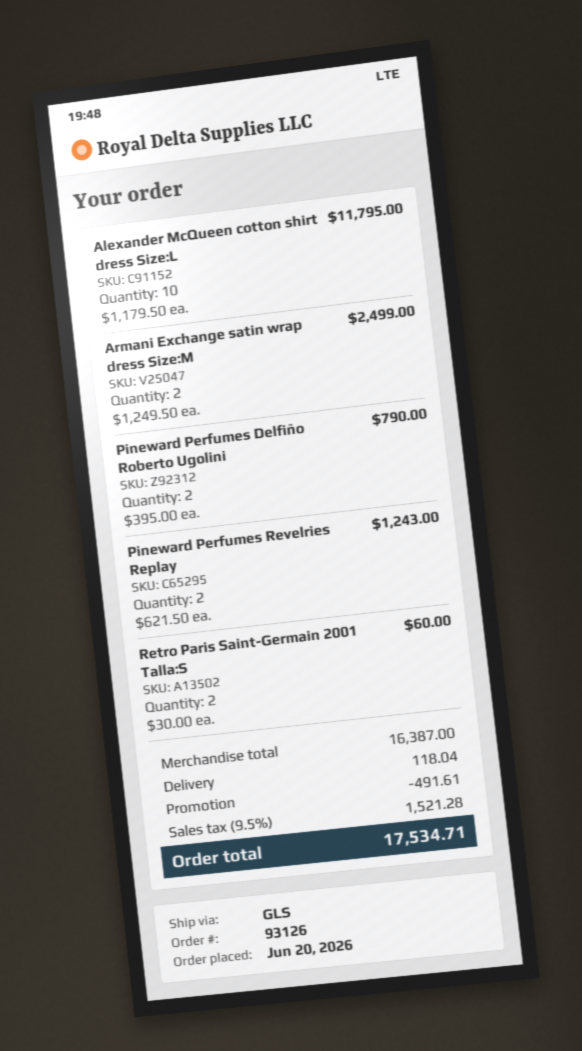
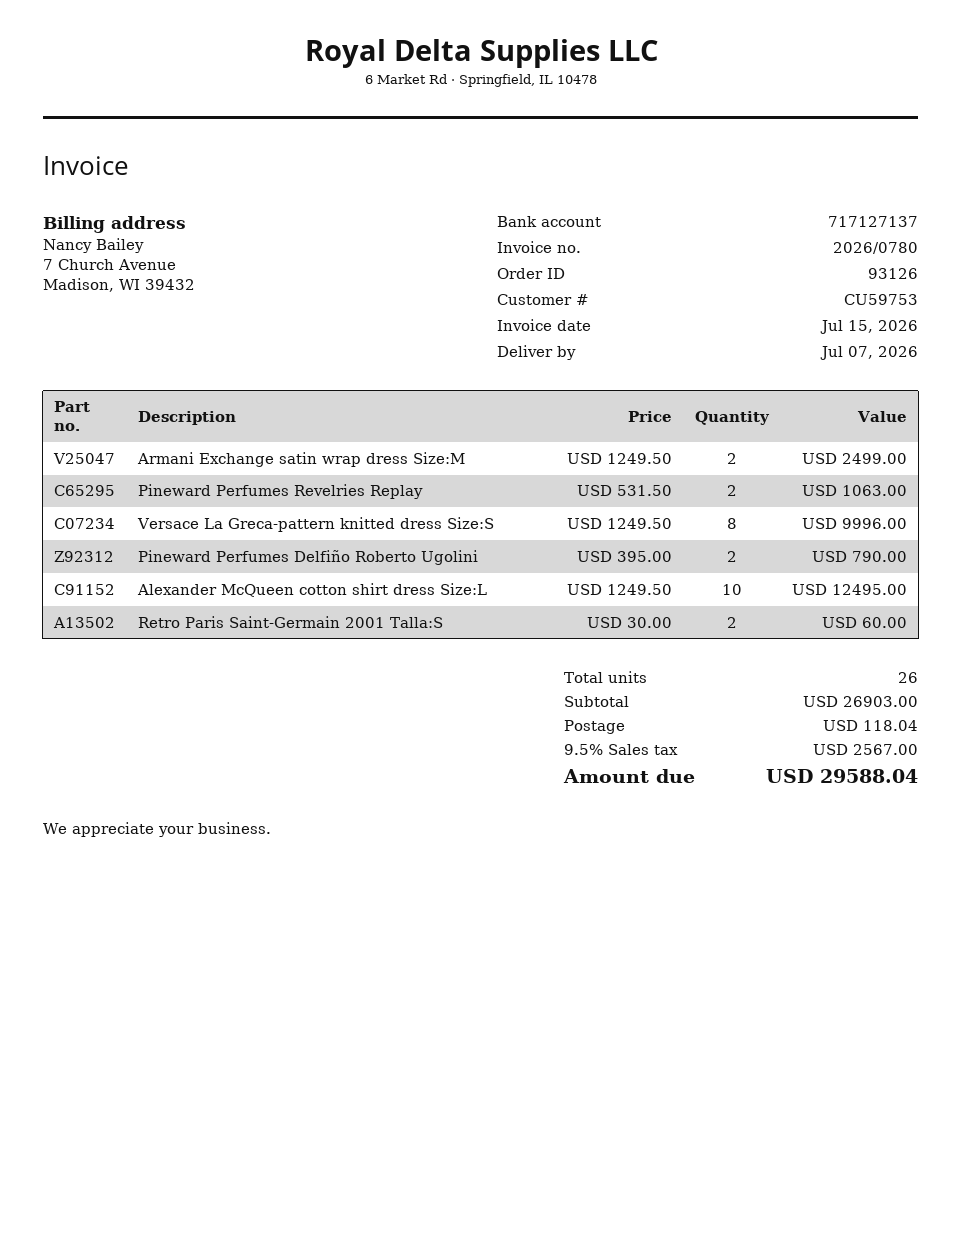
Alexander McQueen cotton shirt dress Size:L: 10 x 1179.50 = 11795.00 -> 10 x 1249.50 = 12495.00
Pineward Perfumes Revelries Replay: 2 x 621.50 = 1243.00 -> 2 x 531.50 = 1063.00
Versace La Greca-pattern knitted dress Size:S: none -> 8 x 1249.50 = 9996.00
subtotal: 16387.00 -> 26903.00
discount: 491.61 -> none
tax: 9.5% = 1521.28 -> 9.5% = 2567.00
total: 17534.71 -> 29588.04

